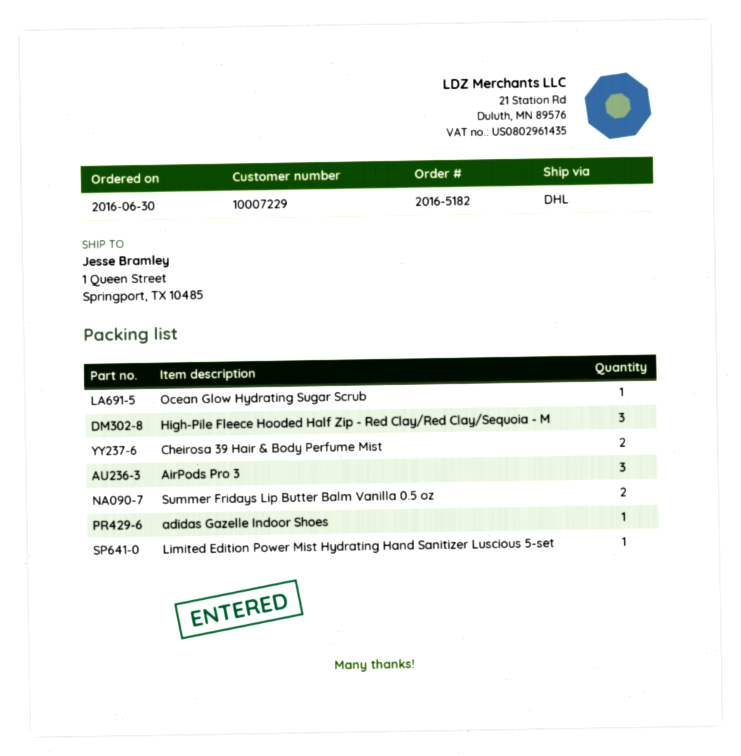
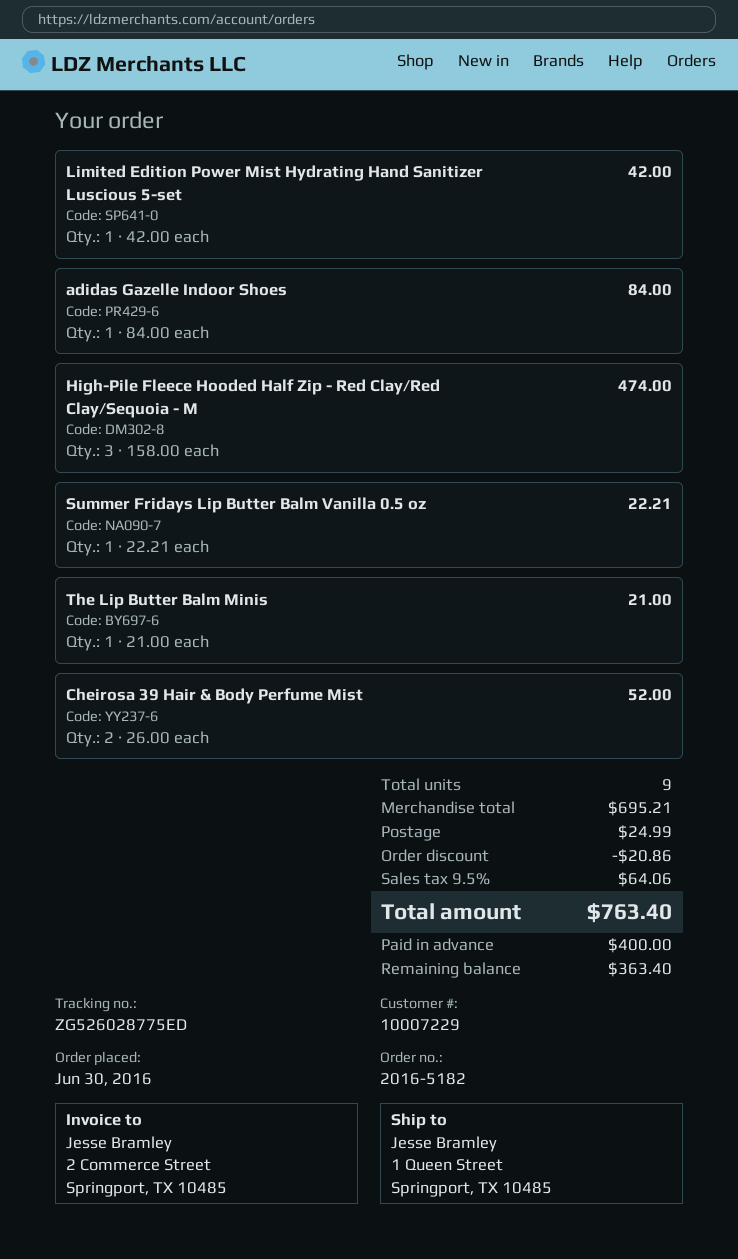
Ocean Glow Hydrating Sugar Scrub: 1 -> none
AirPods Pro 3: 3 -> none
Summer Fridays Lip Butter Balm Vanilla 0.5 oz: 2 -> 1
The Lip Butter Balm Minis: none -> 1

